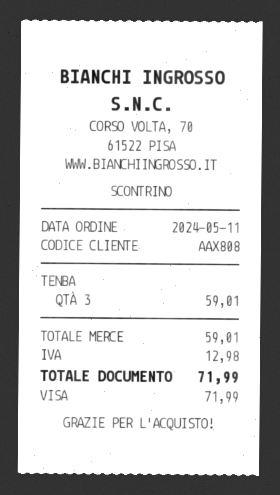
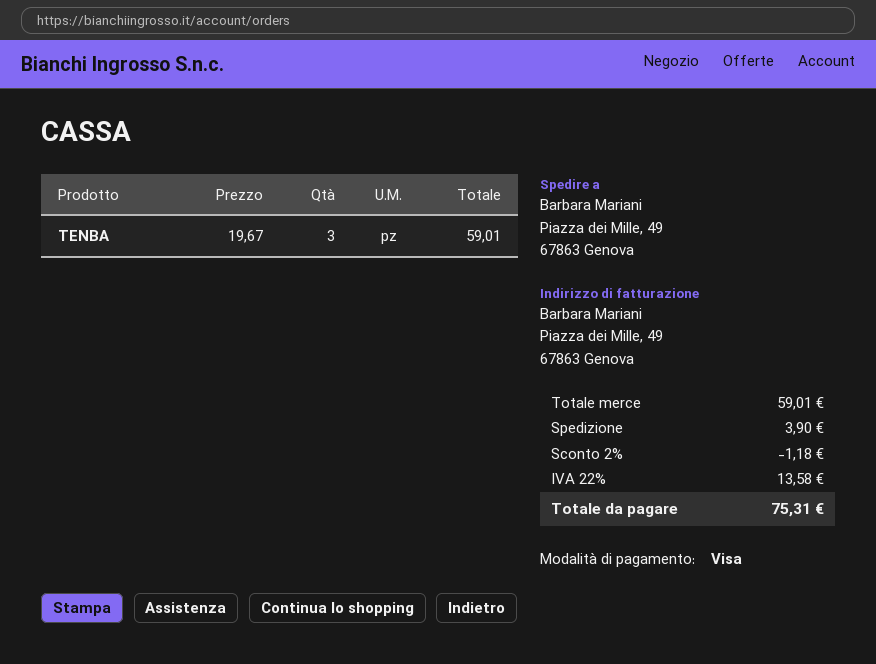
discount: none -> 2% = 1.18
shipping: none -> 3.90
tax: 12.98 -> 13.58
total: 71.99 -> 75.31

